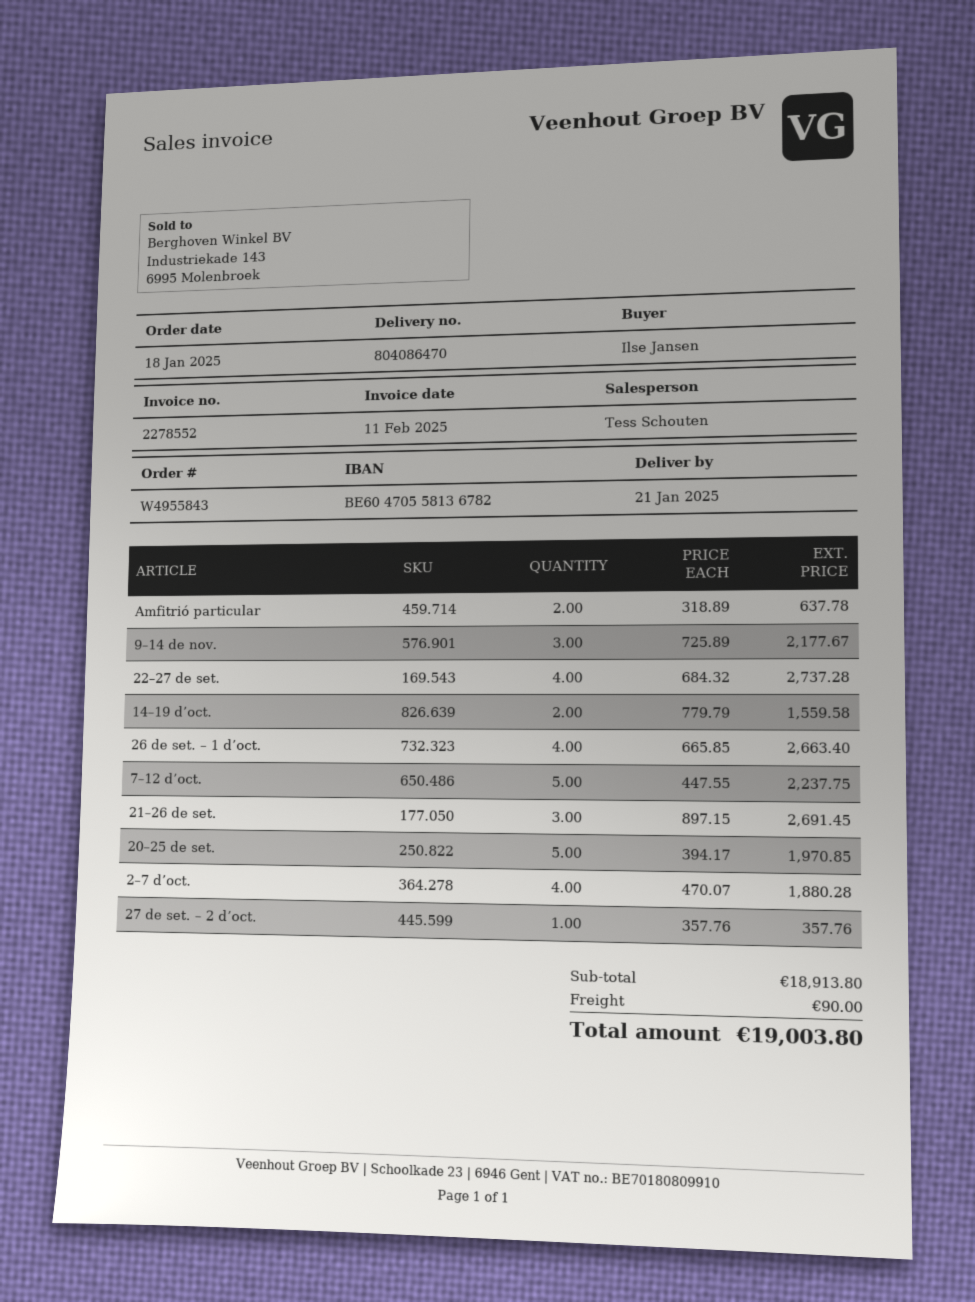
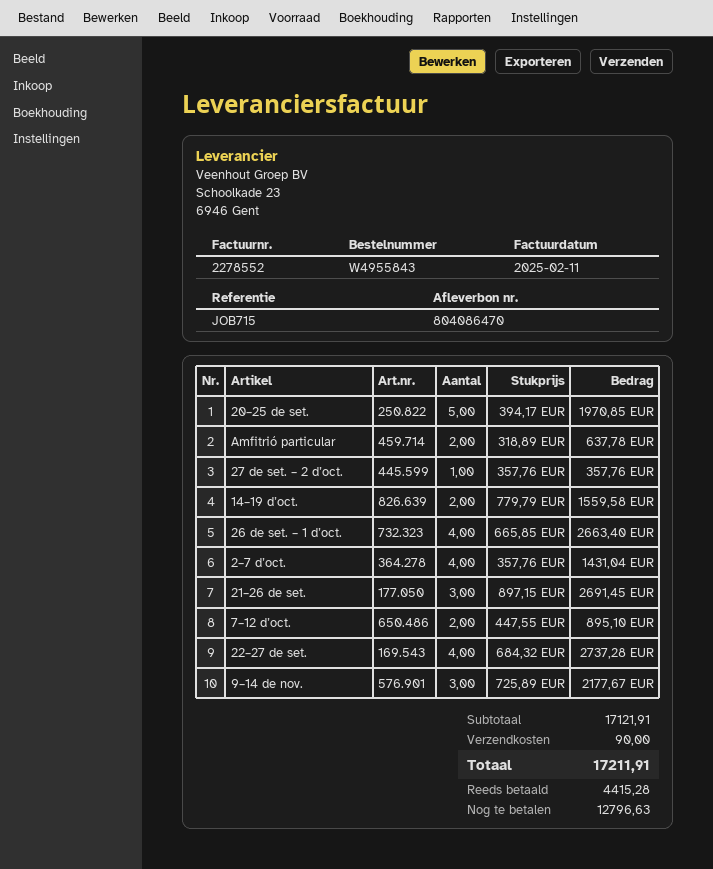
7–12 d’oct.: 5 x 447.55 = 2237.75 -> 2 x 447.55 = 895.10
2–7 d’oct.: 4 x 470.07 = 1880.28 -> 4 x 357.76 = 1431.04
subtotal: 18913.80 -> 17121.91
total: 19003.80 -> 17211.91

